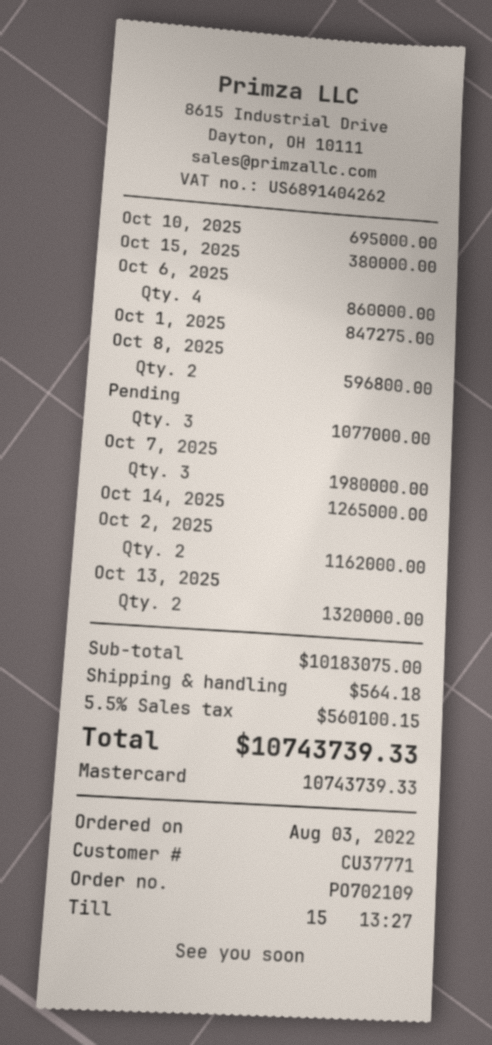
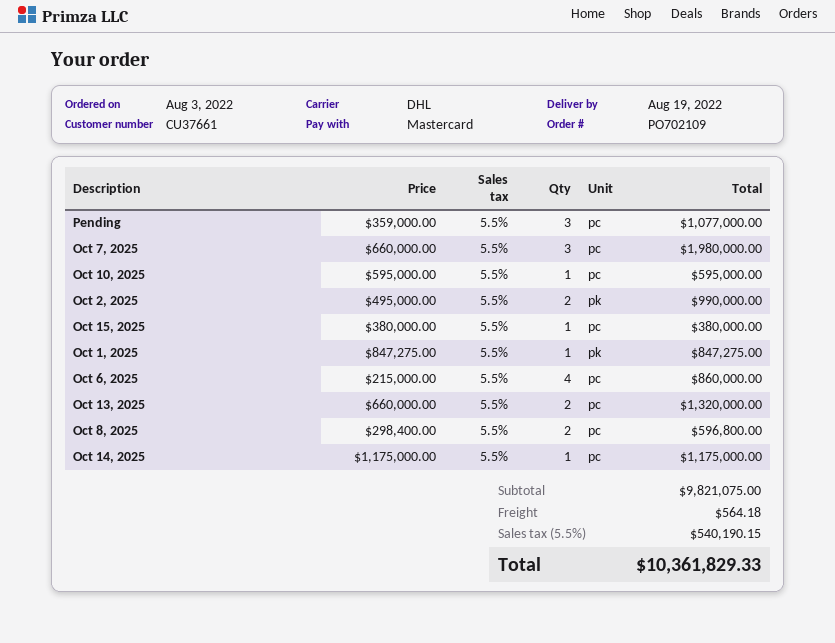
customer number: CU37771 -> CU37661
Oct 10, 2025: 1 for 695000.00 -> 1 for 595000.00
Oct 14, 2025: 1 for 1265000.00 -> 1 for 1175000.00
Oct 2, 2025: 2 for 1162000.00 -> 2 for 990000.00
subtotal: 10183075.00 -> 9821075.00
tax: 5.5% = 560100.15 -> 5.5% = 540190.15
total: 10743739.33 -> 10361829.33

